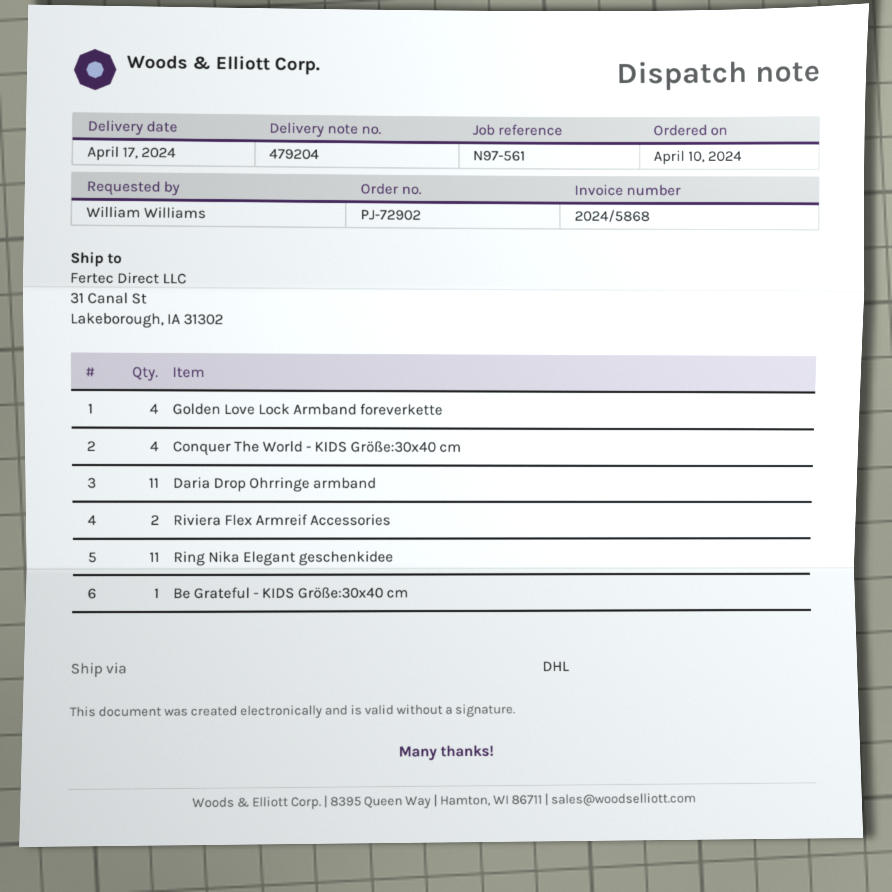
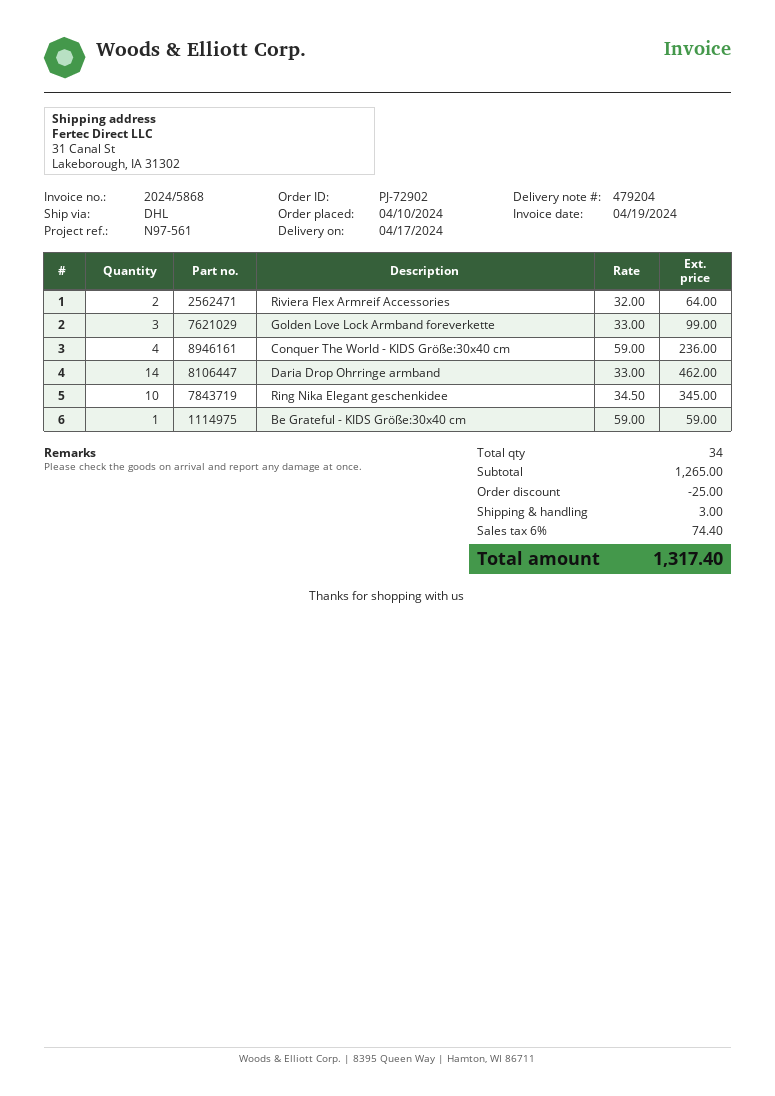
Golden Love Lock Armband foreverkette: 4 -> 3
Daria Drop Ohrringe armband: 11 -> 14
Ring Nika Elegant geschenkidee: 11 -> 10

